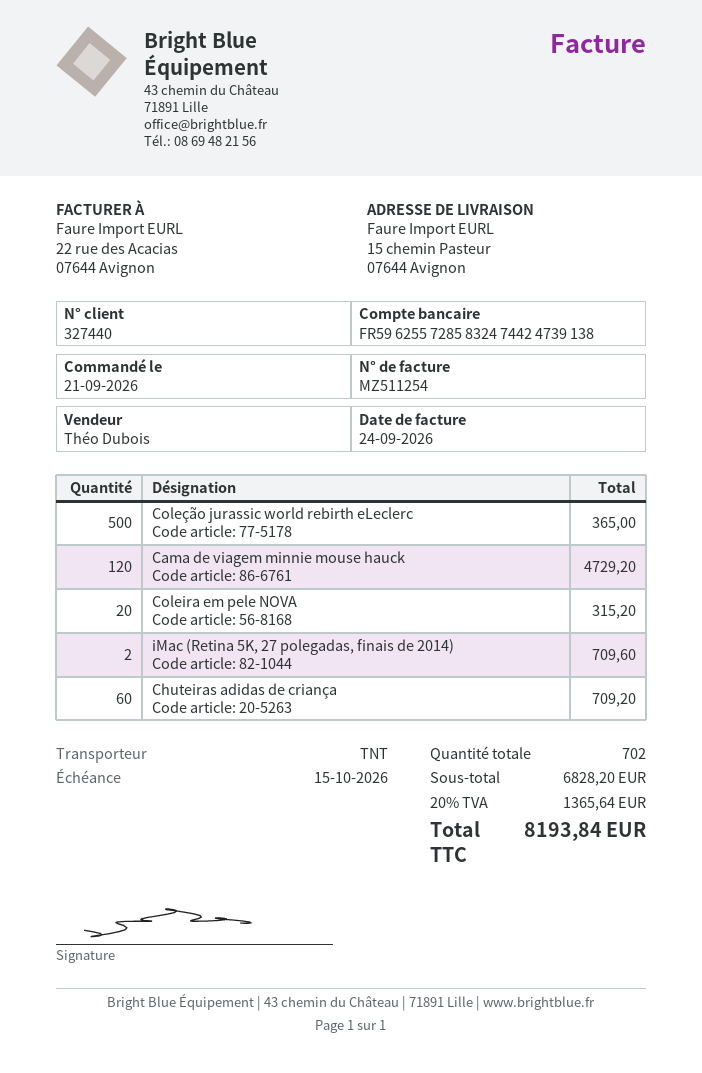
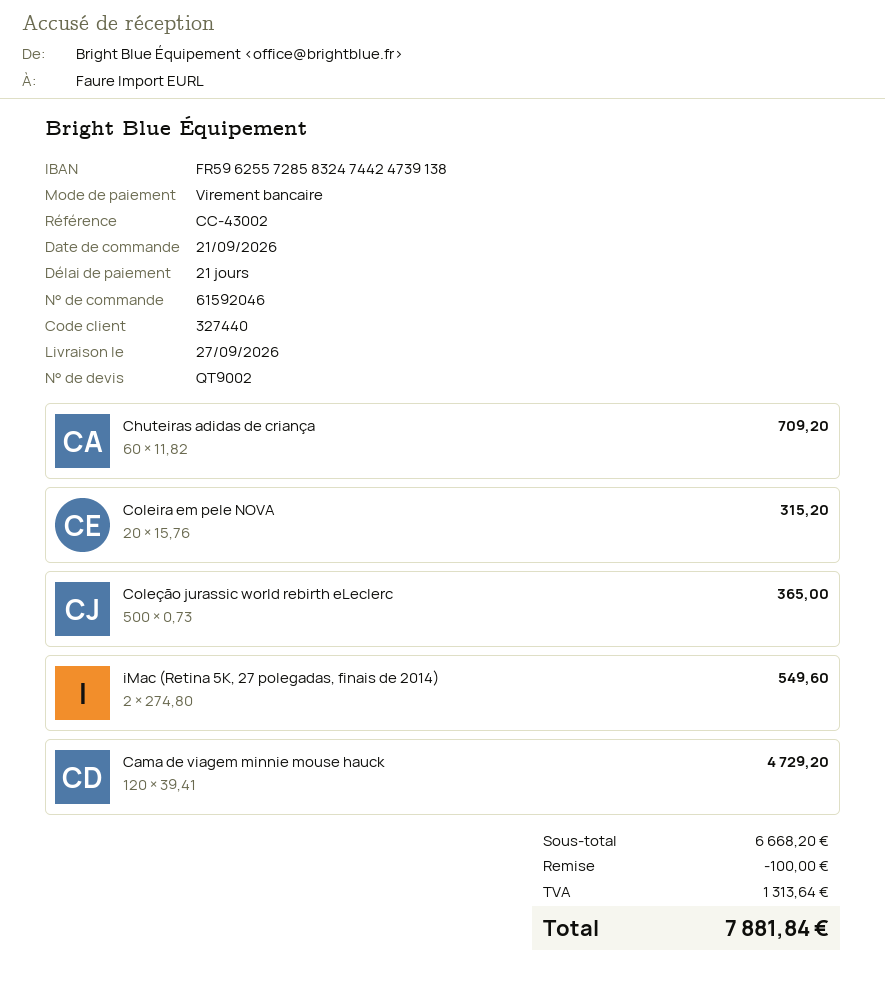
iMac (Retina 5K, 27 polegadas, finais de 2014): 2 for 709.60 -> 2 for 549.60
subtotal: 6828.20 -> 6668.20
discount: none -> 100.00
tax: 1365.64 -> 1313.64
total: 8193.84 -> 7881.84

